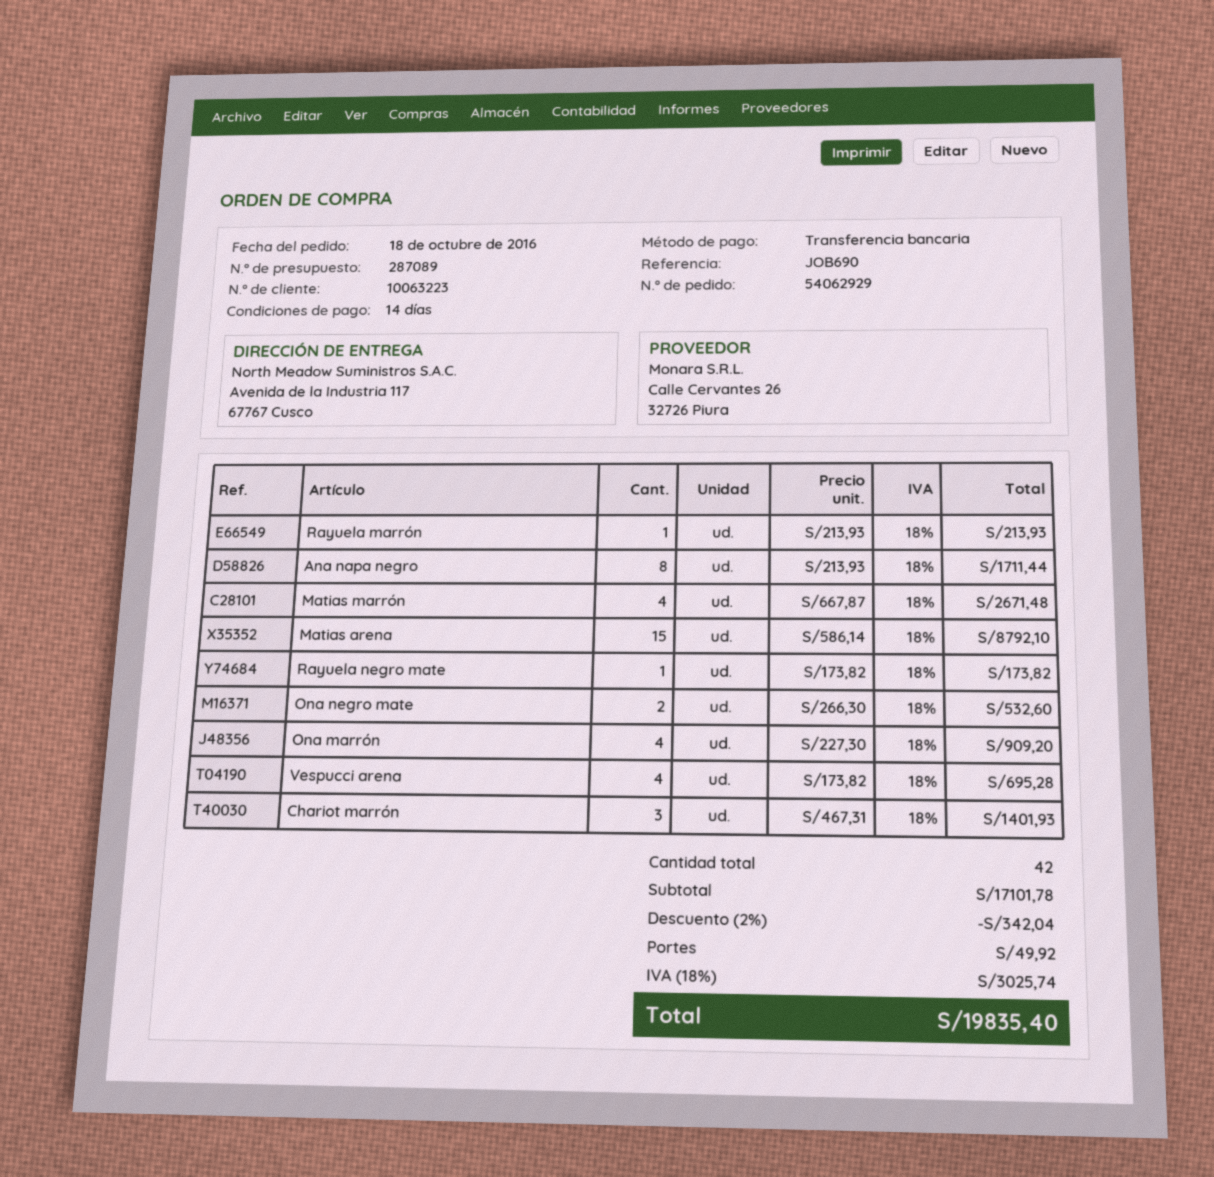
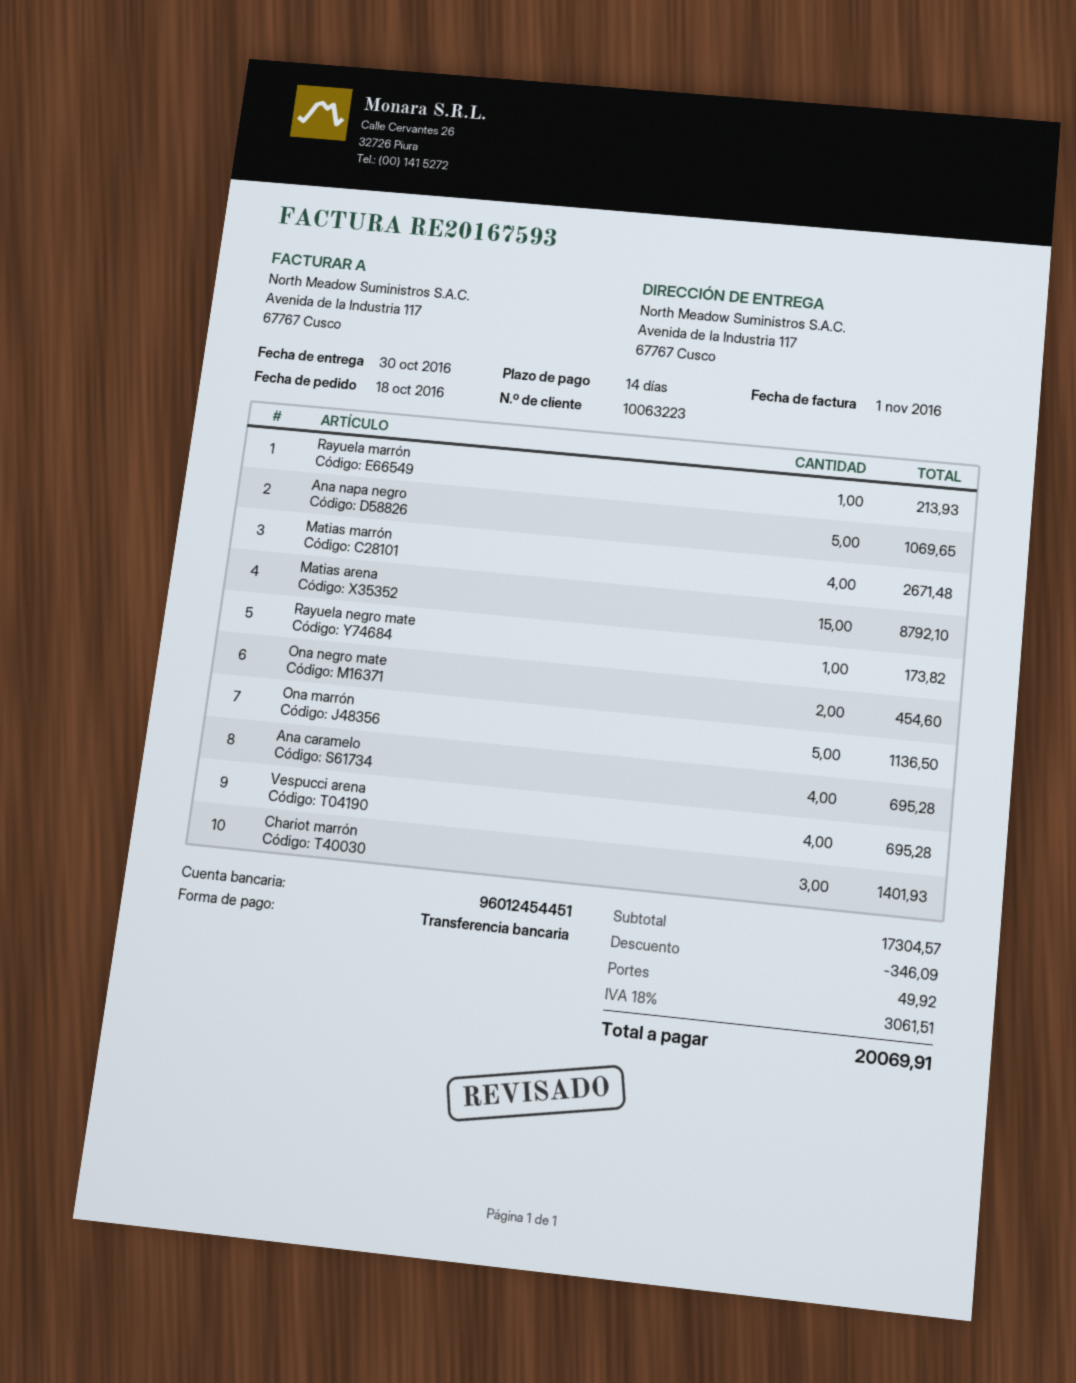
Ana napa negro: 8 for 1711.44 -> 5 for 1069.65
Ona negro mate: 2 for 532.60 -> 2 for 454.60
Ona marrón: 4 for 909.20 -> 5 for 1136.50
Ana caramelo: none -> 4 for 695.28
subtotal: 17101.78 -> 17304.57
discount: 342.04 -> 346.09
tax: 18% = 3025.74 -> 18% = 3061.51
total: 19835.40 -> 20069.91

